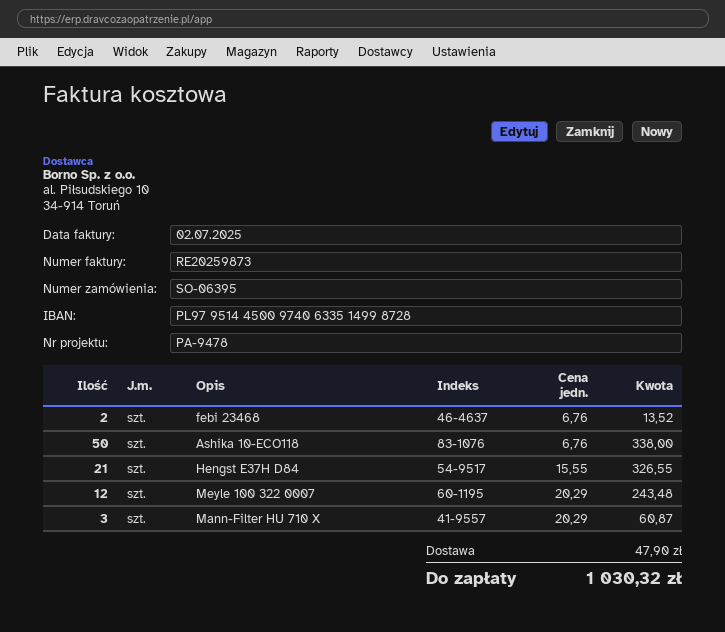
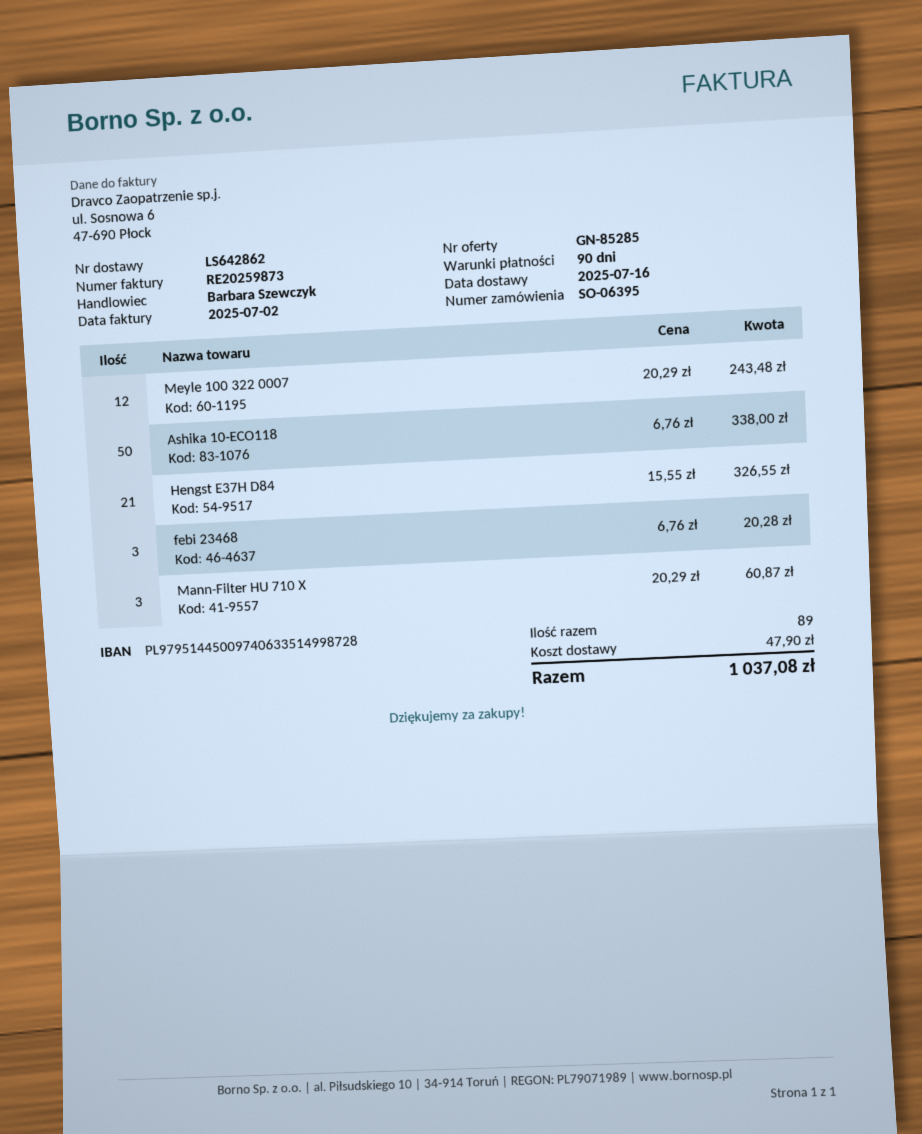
febi 23468: 2 x 6.76 = 13.52 -> 3 x 6.76 = 20.28
total: 1030.32 -> 1037.08

